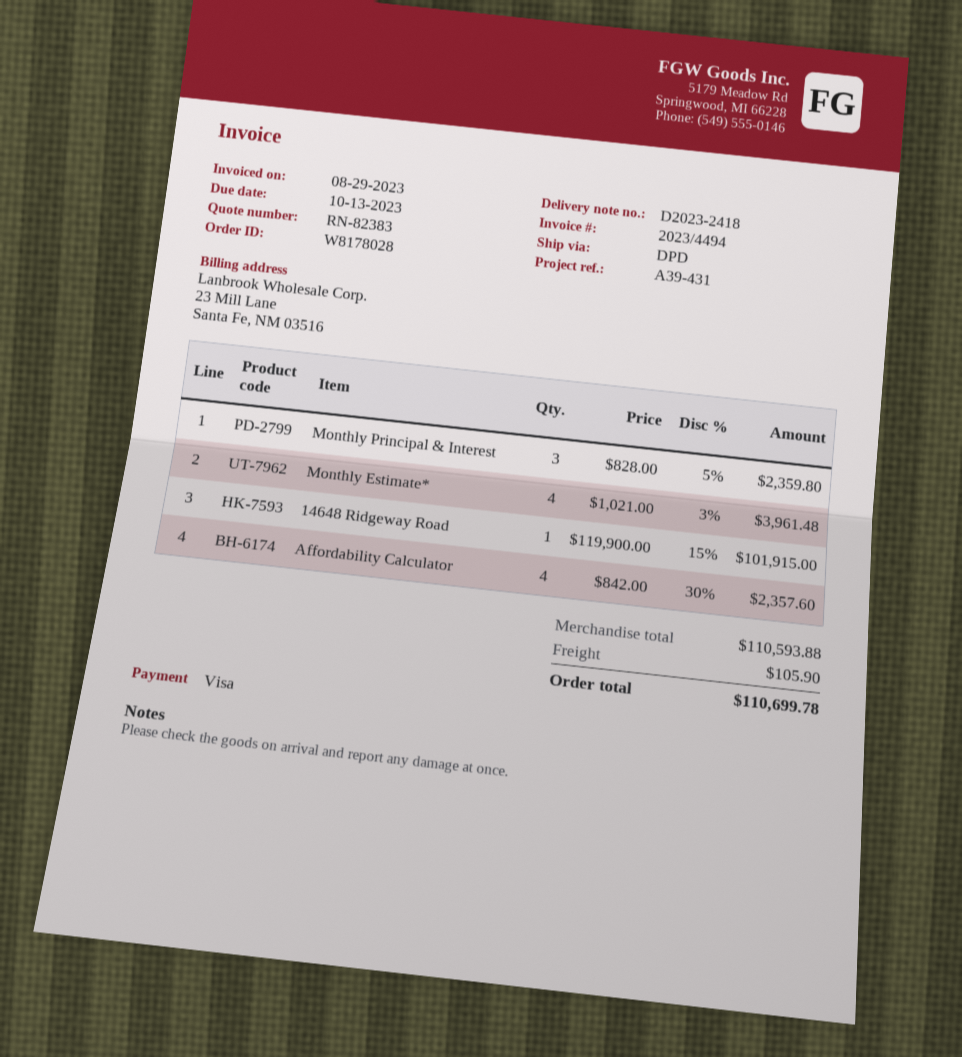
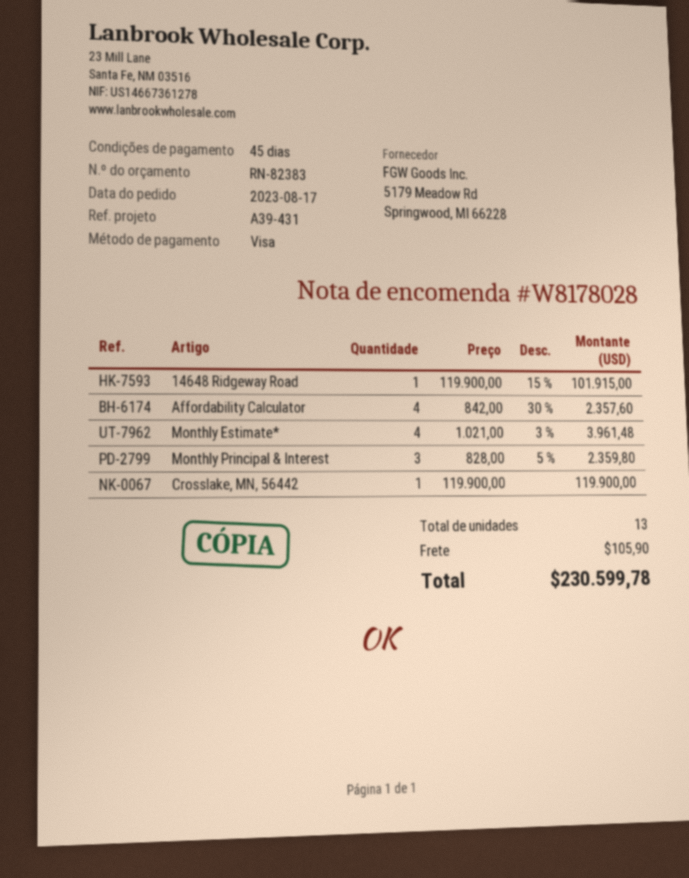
Crosslake, MN, 56442: none -> 1 x 119900.00 = 119900.00
total: 110699.78 -> 230599.78

